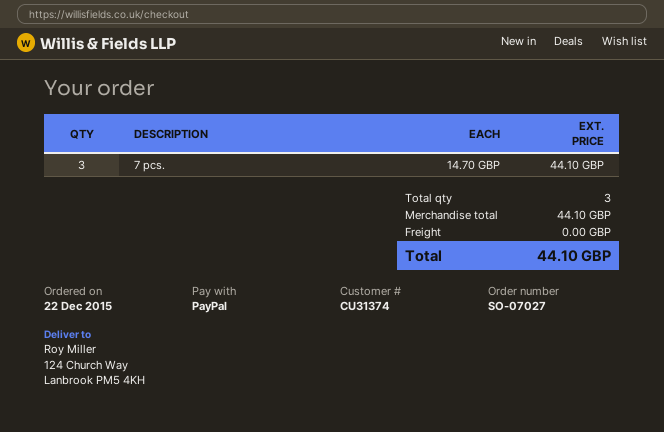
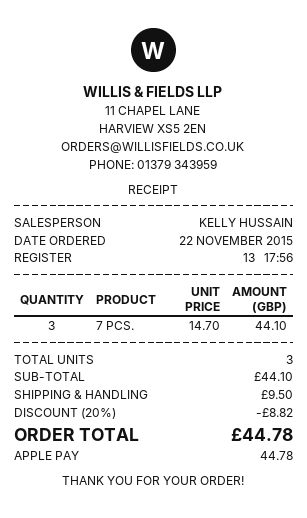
order date: 2015-12-22 -> 2015-11-22
payment method: PayPal -> Apple Pay
discount: none -> 20% = 8.82
shipping: 0.00 -> 9.50
total: 44.10 -> 44.78

